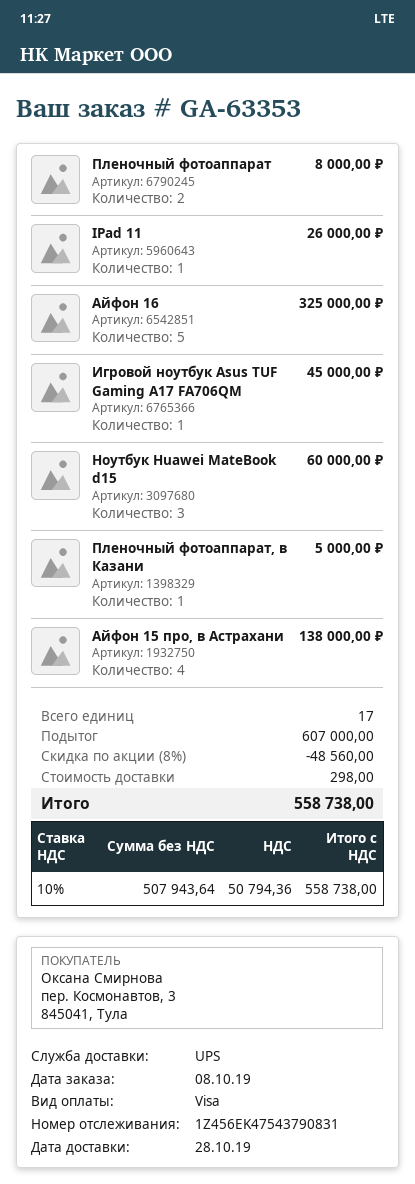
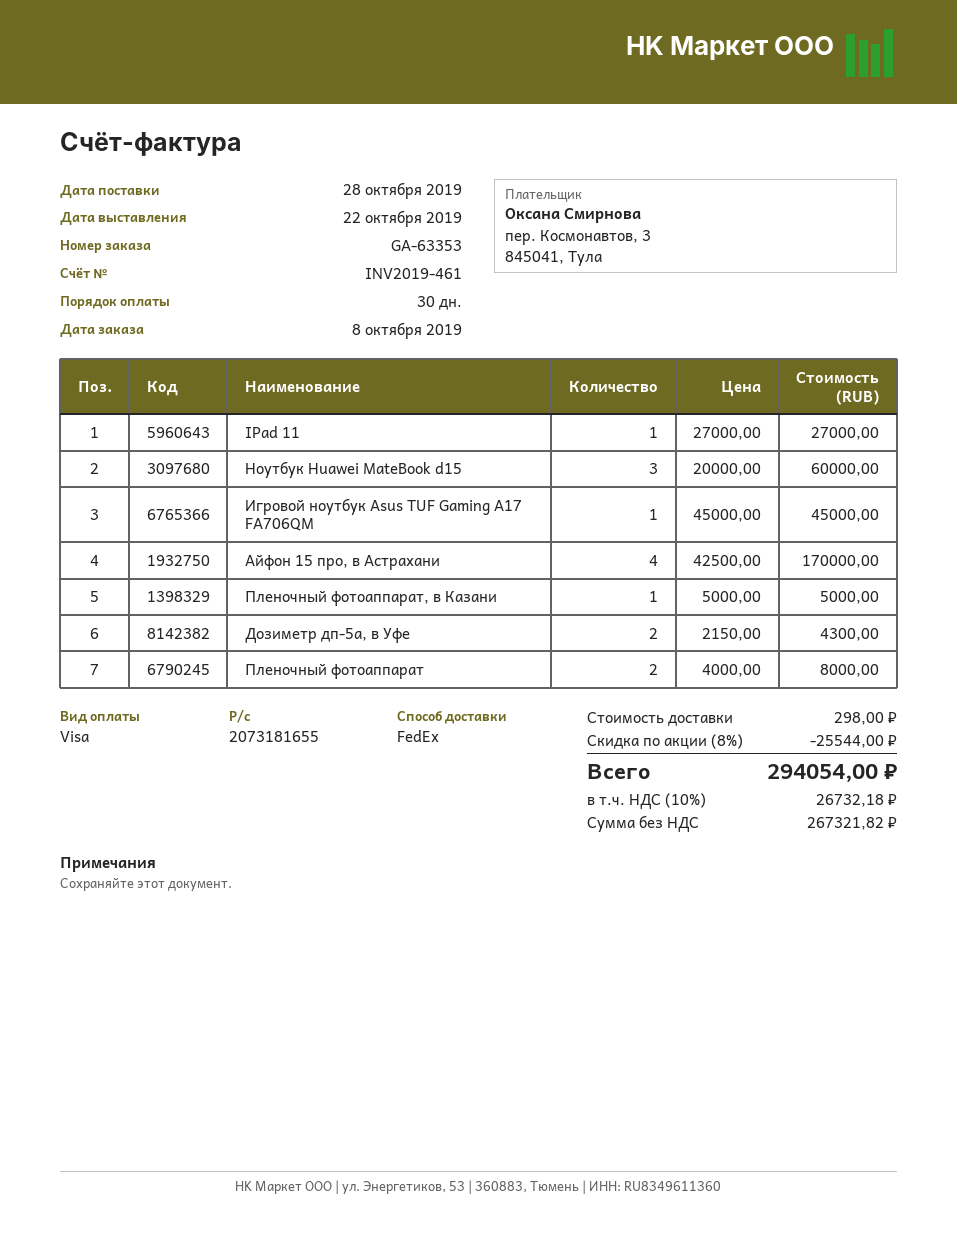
shipping method: UPS -> FedEx
IPad 11: 1 for 26000.00 -> 1 for 27000.00
Айфон 16: 5 for 325000.00 -> none
Айфон 15 про, в Астрахани: 4 for 138000.00 -> 4 for 170000.00
Дозиметр дп-5а, в Уфе: none -> 2 for 4300.00
discount: 8% = 48560.00 -> 8% = 25544.00
net: 507943.64 -> 267321.82
tax: 10% = 50794.36 -> 10% = 26732.18
total: 558738.00 -> 294054.00

